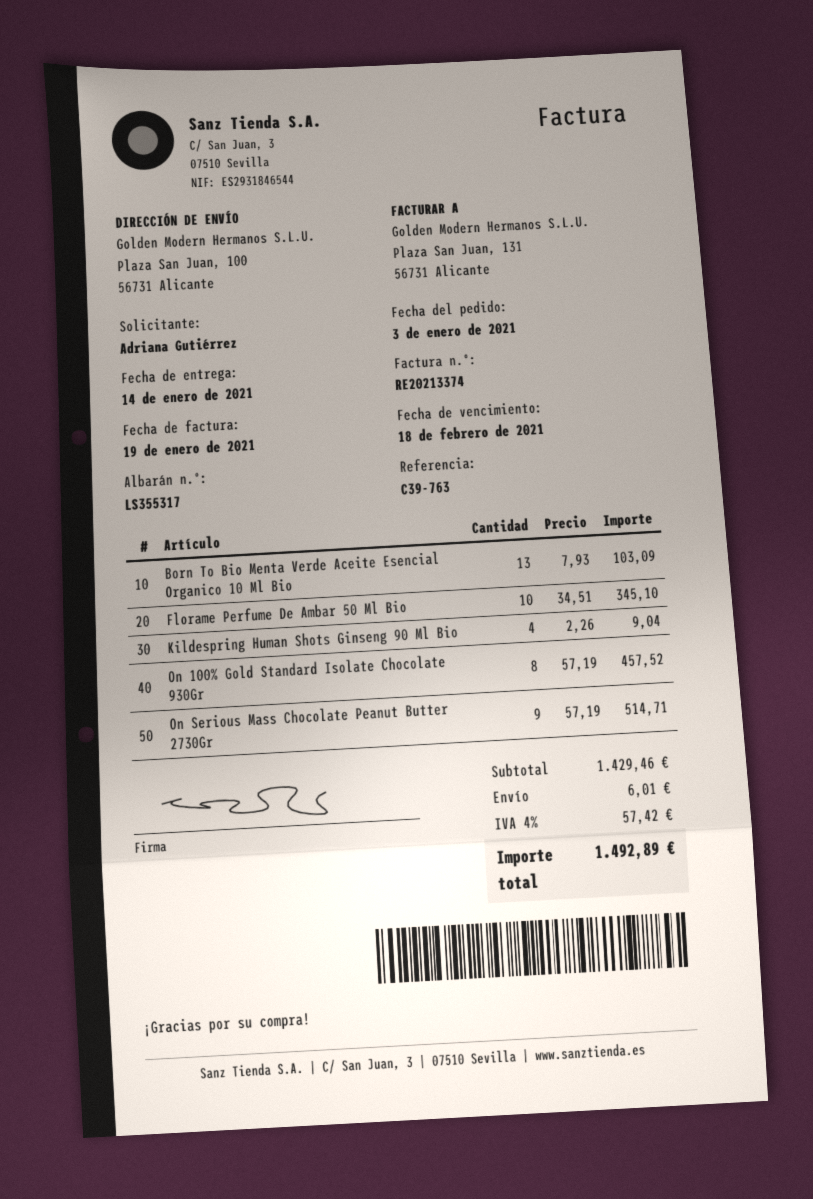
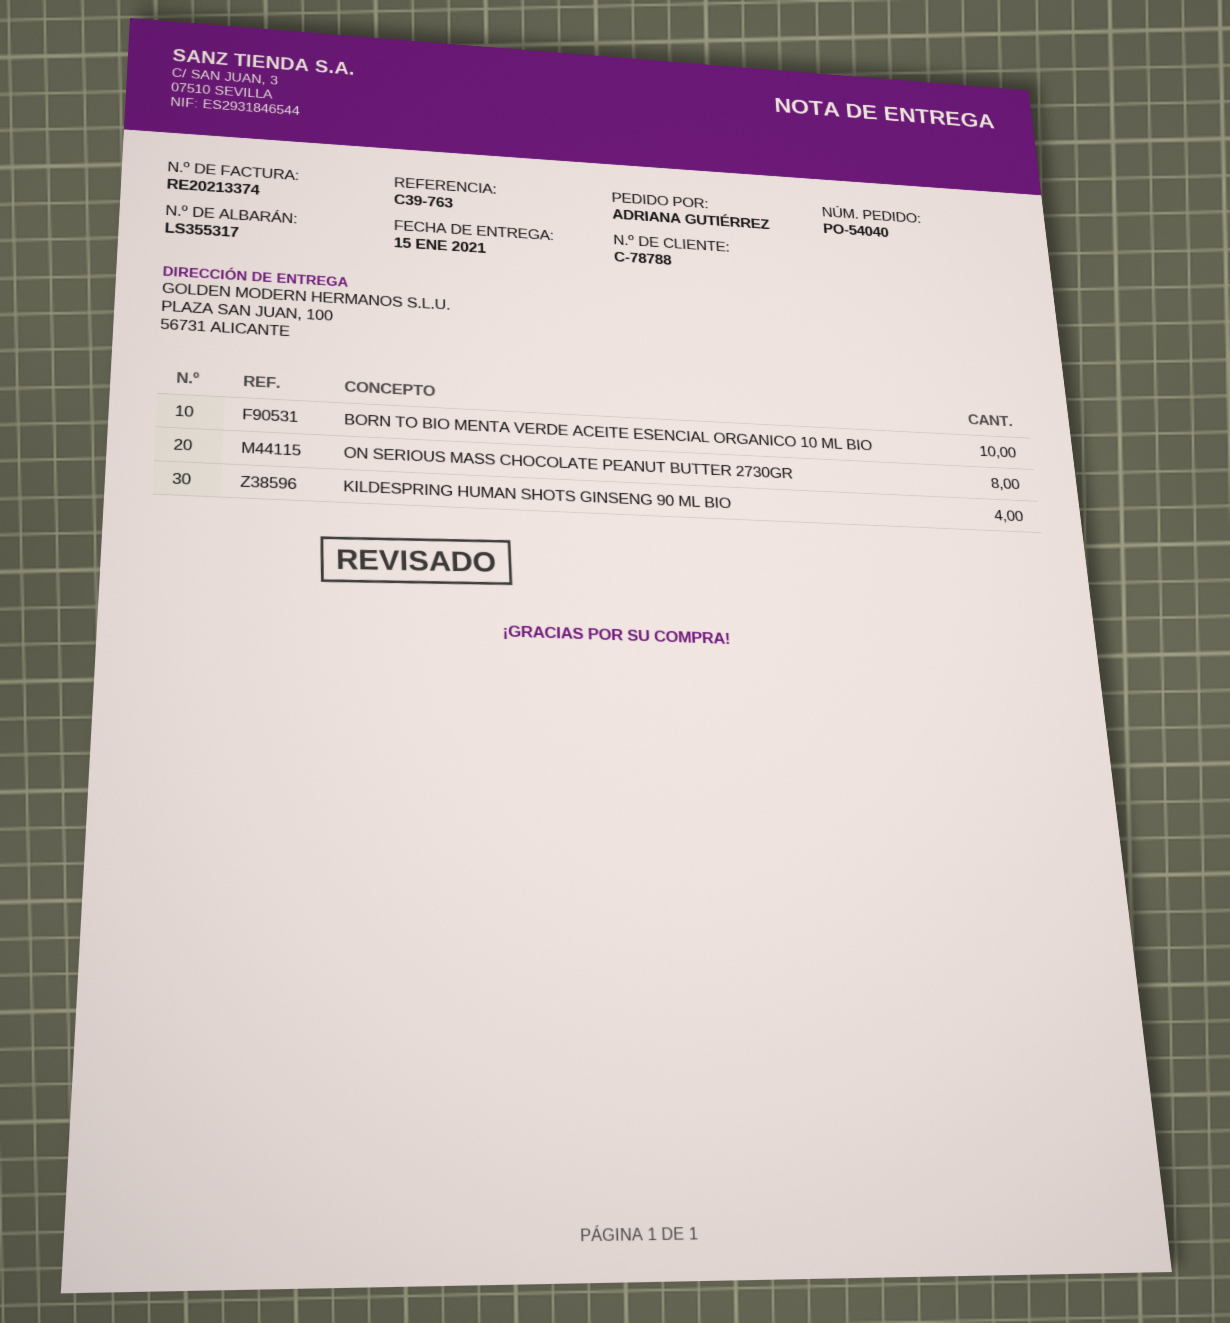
delivery date: 2021-01-14 -> 2021-01-15
Born To Bio Menta Verde Aceite Esencial Organico 10 Ml Bio: 13 -> 10
Florame Perfume De Ambar 50 Ml Bio: 10 -> none
On 100% Gold Standard Isolate Chocolate 930Gr: 8 -> none
On Serious Mass Chocolate Peanut Butter 2730Gr: 9 -> 8

